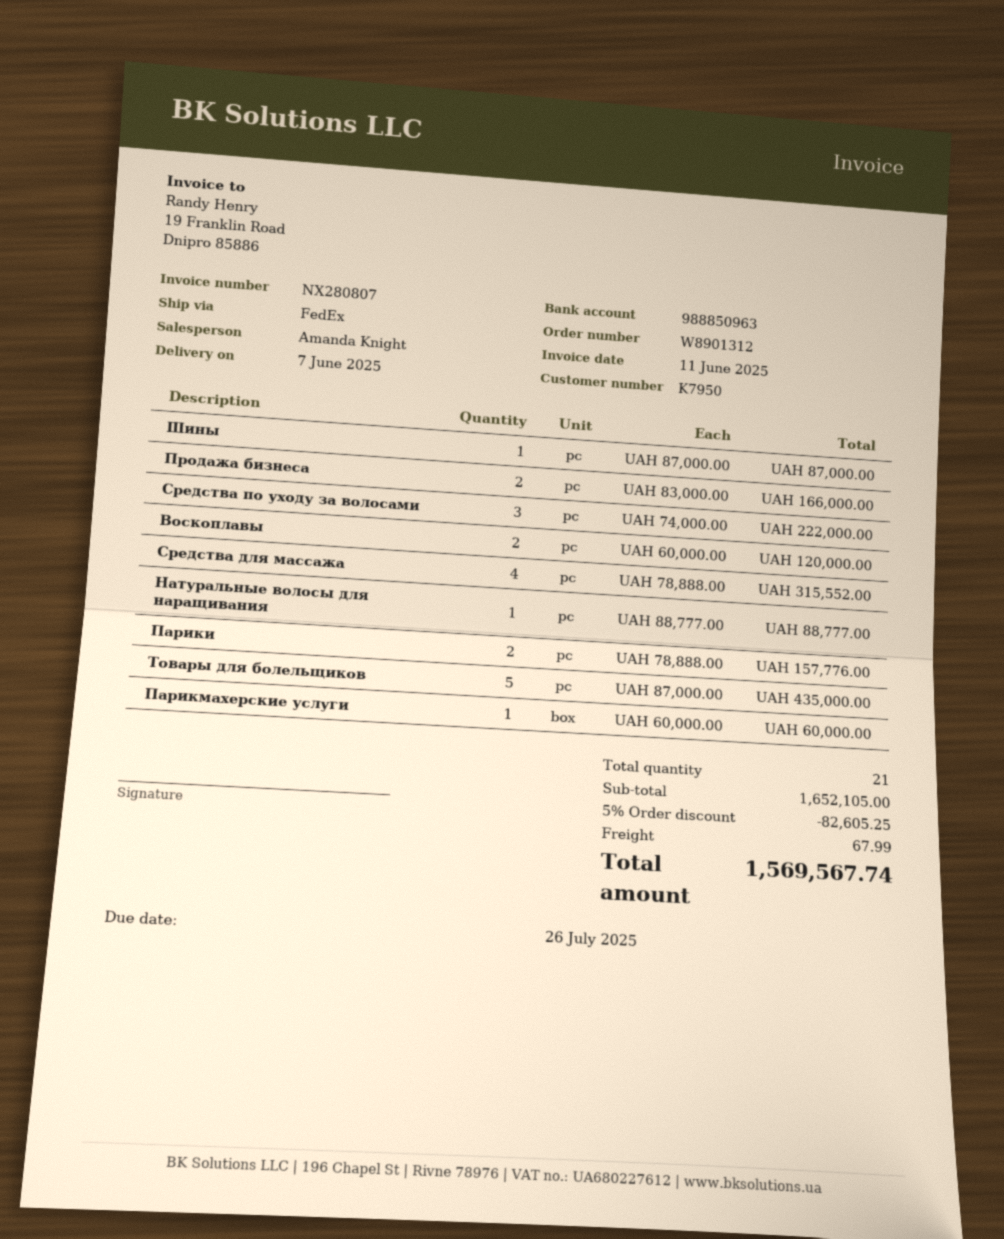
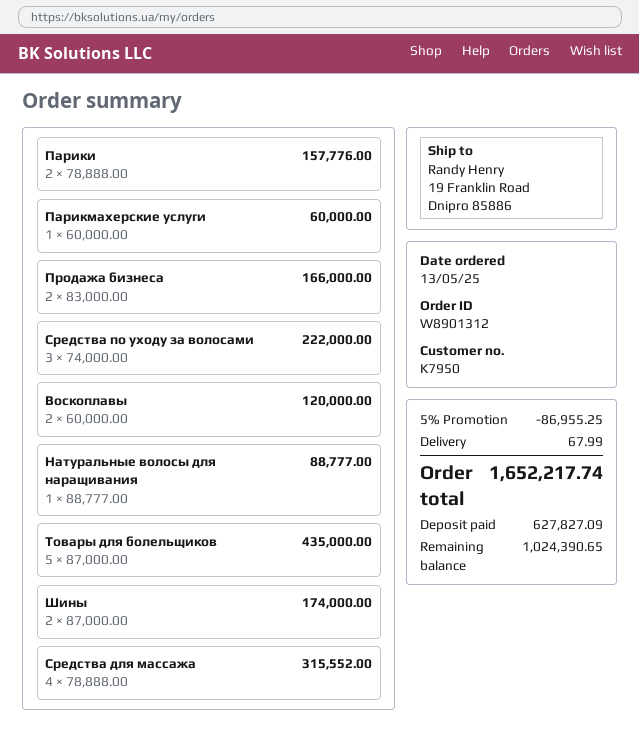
Шины: 1 x 87000.00 = 87000.00 -> 2 x 87000.00 = 174000.00
discount: 5% = 82605.25 -> 5% = 86955.25
total: 1569567.74 -> 1652217.74

